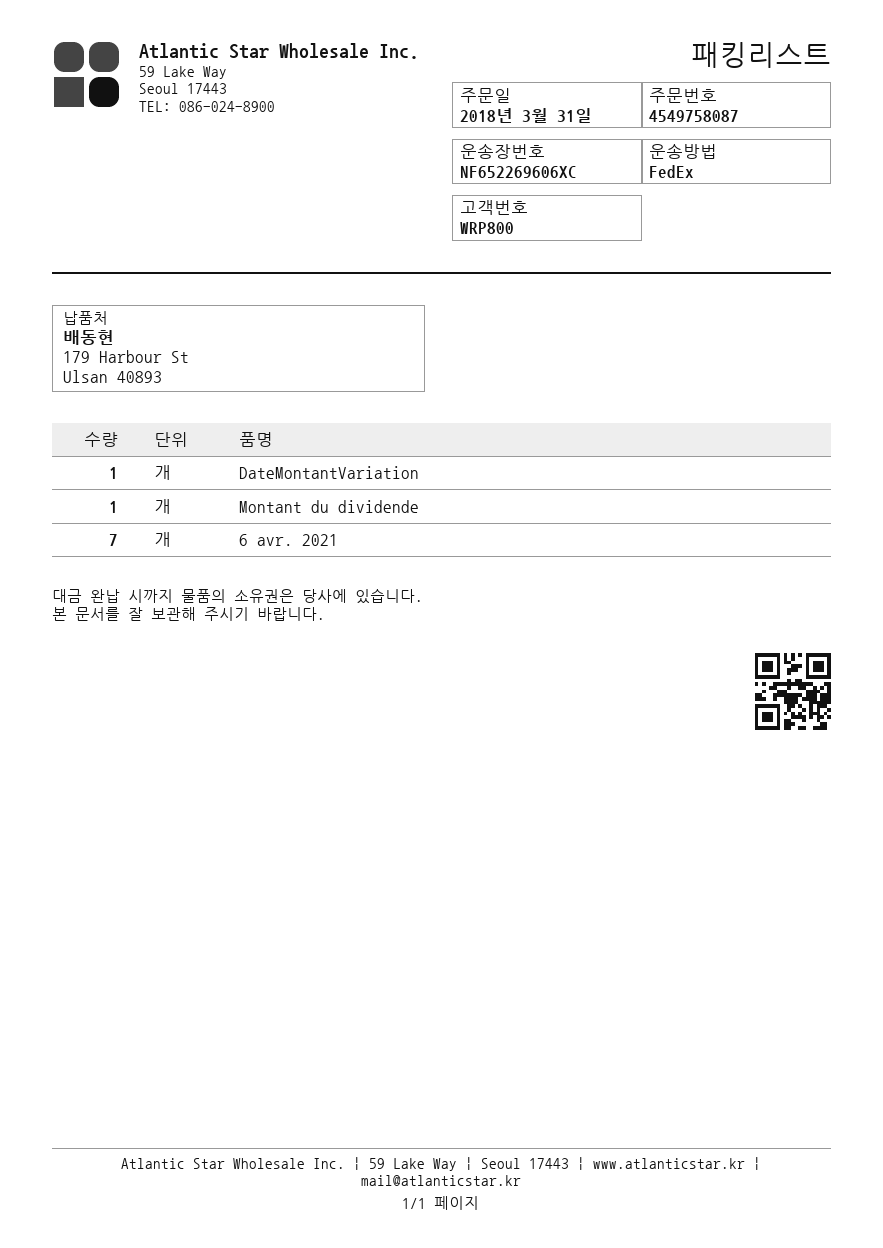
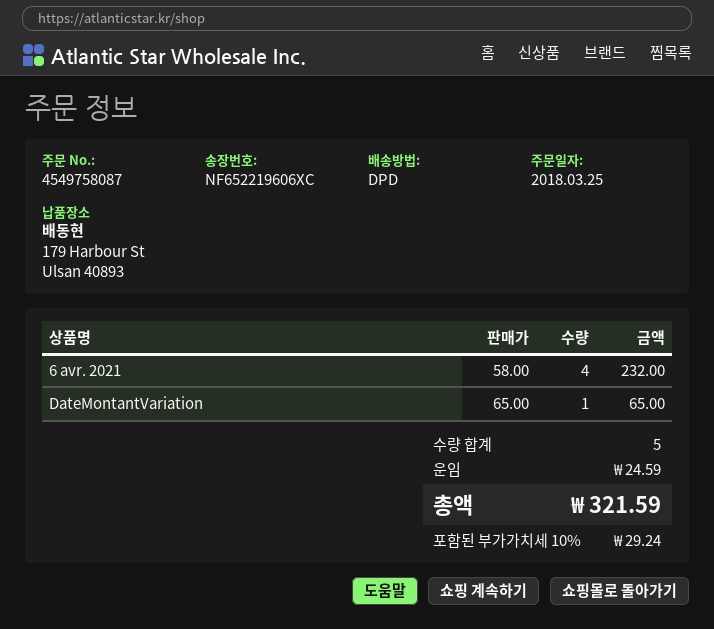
order date: 2018-03-31 -> 2018-03-25
shipping method: FedEx -> DPD
tracking number: NF652269606XC -> NF652219606XC
Montant du dividende: 1 -> none
6 avr. 2021: 7 -> 4

